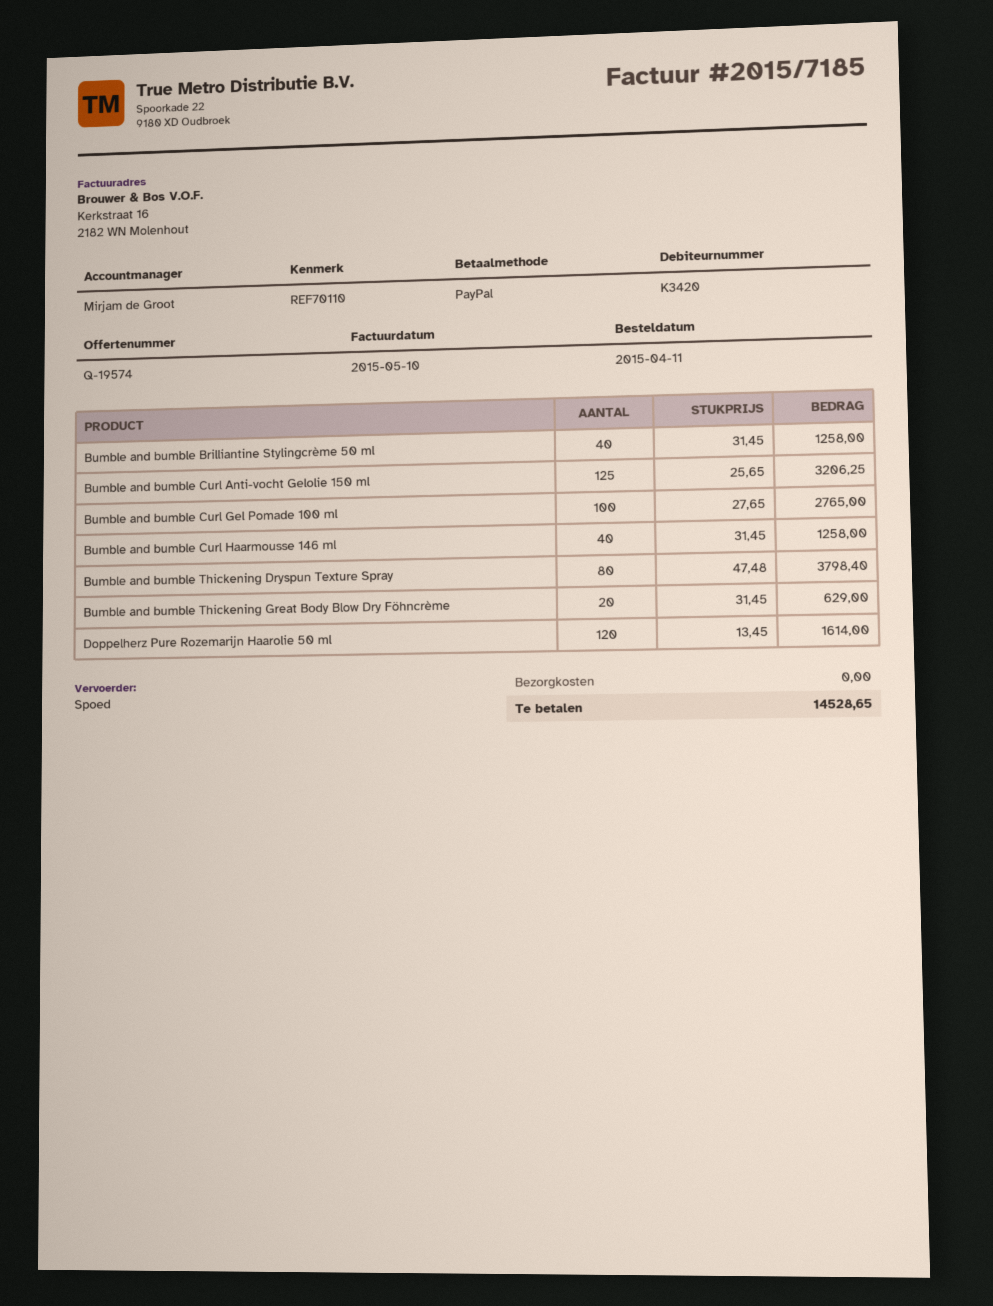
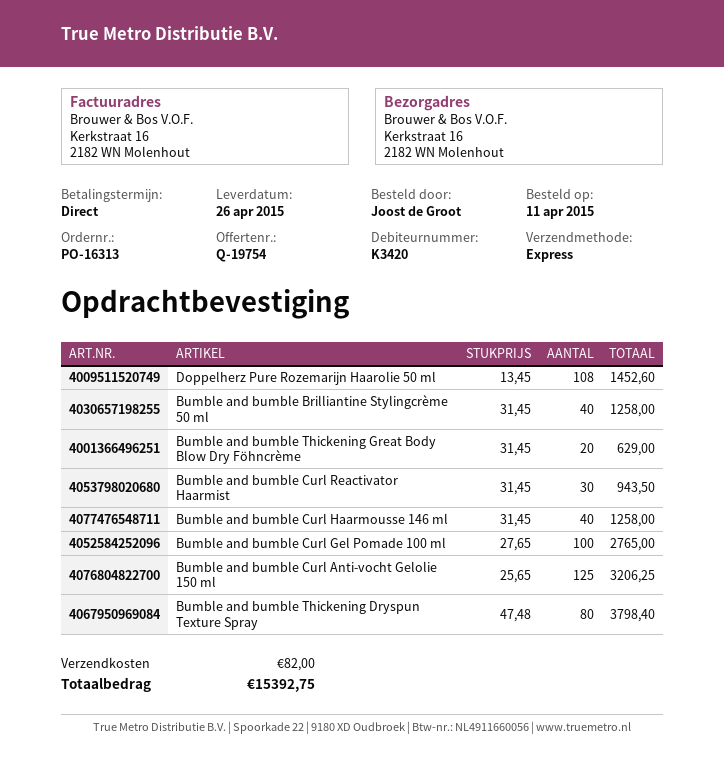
quote number: Q-19574 -> Q-19754
Doppelherz Pure Rozemarijn Haarolie 50 ml: 120 x 13.45 = 1614.00 -> 108 x 13.45 = 1452.60
Bumble and bumble Curl Reactivator Haarmist: none -> 30 x 31.45 = 943.50
shipping: 0.00 -> 82.00
total: 14528.65 -> 15392.75

